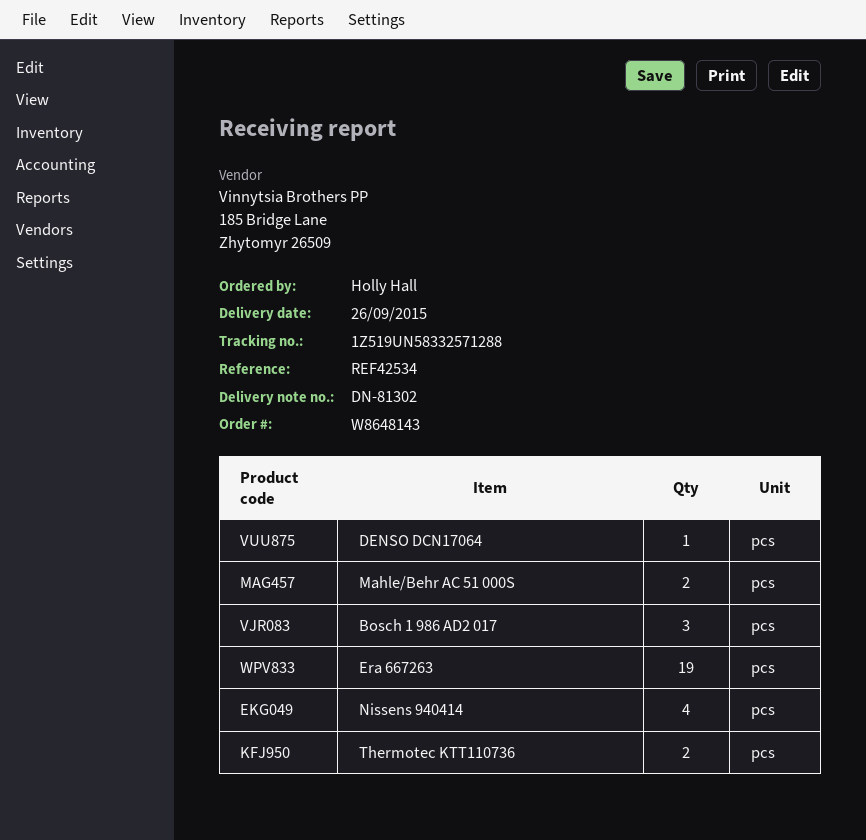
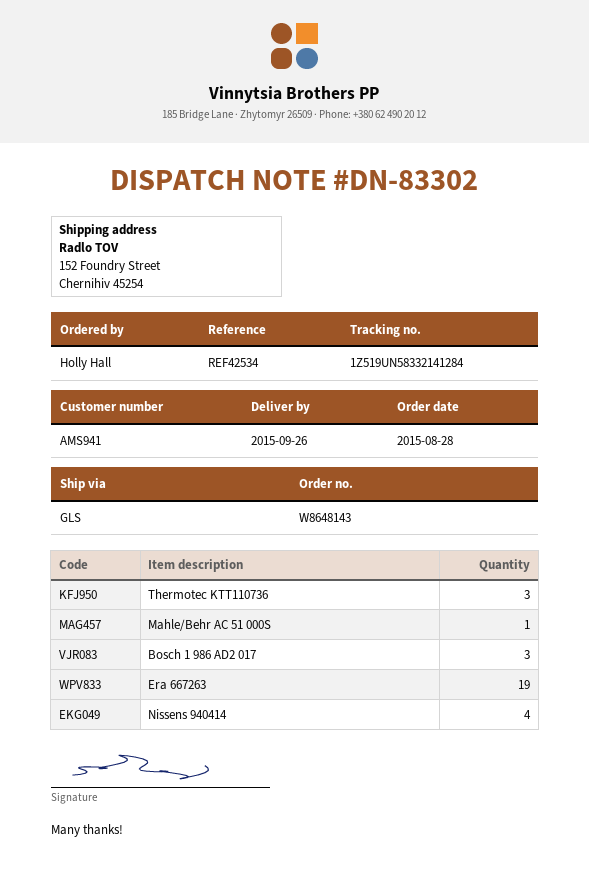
delivery note number: DN-81302 -> DN-83302
tracking number: 1Z519UN58332571288 -> 1Z519UN58332141284
DENSO DCN17064: 1 -> none
Mahle/Behr AC 51 000S: 2 -> 1
Thermotec KTT110736: 2 -> 3

